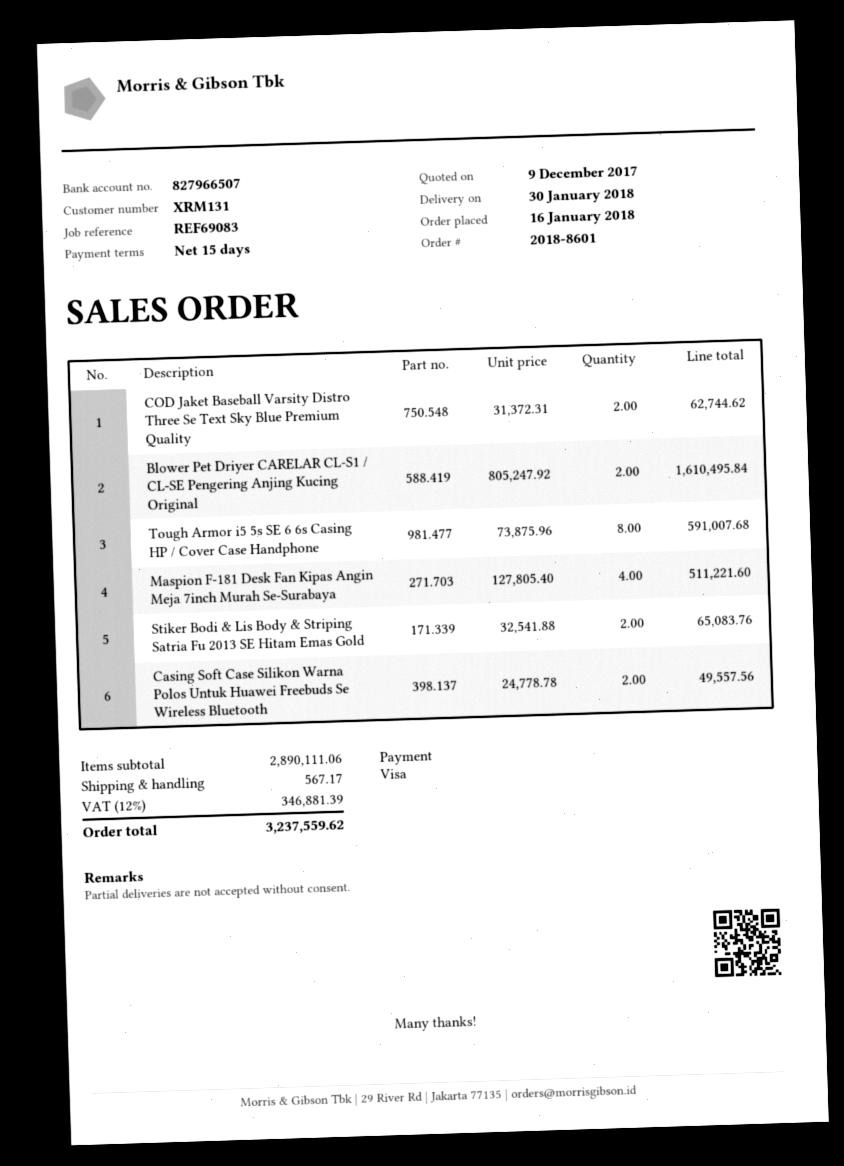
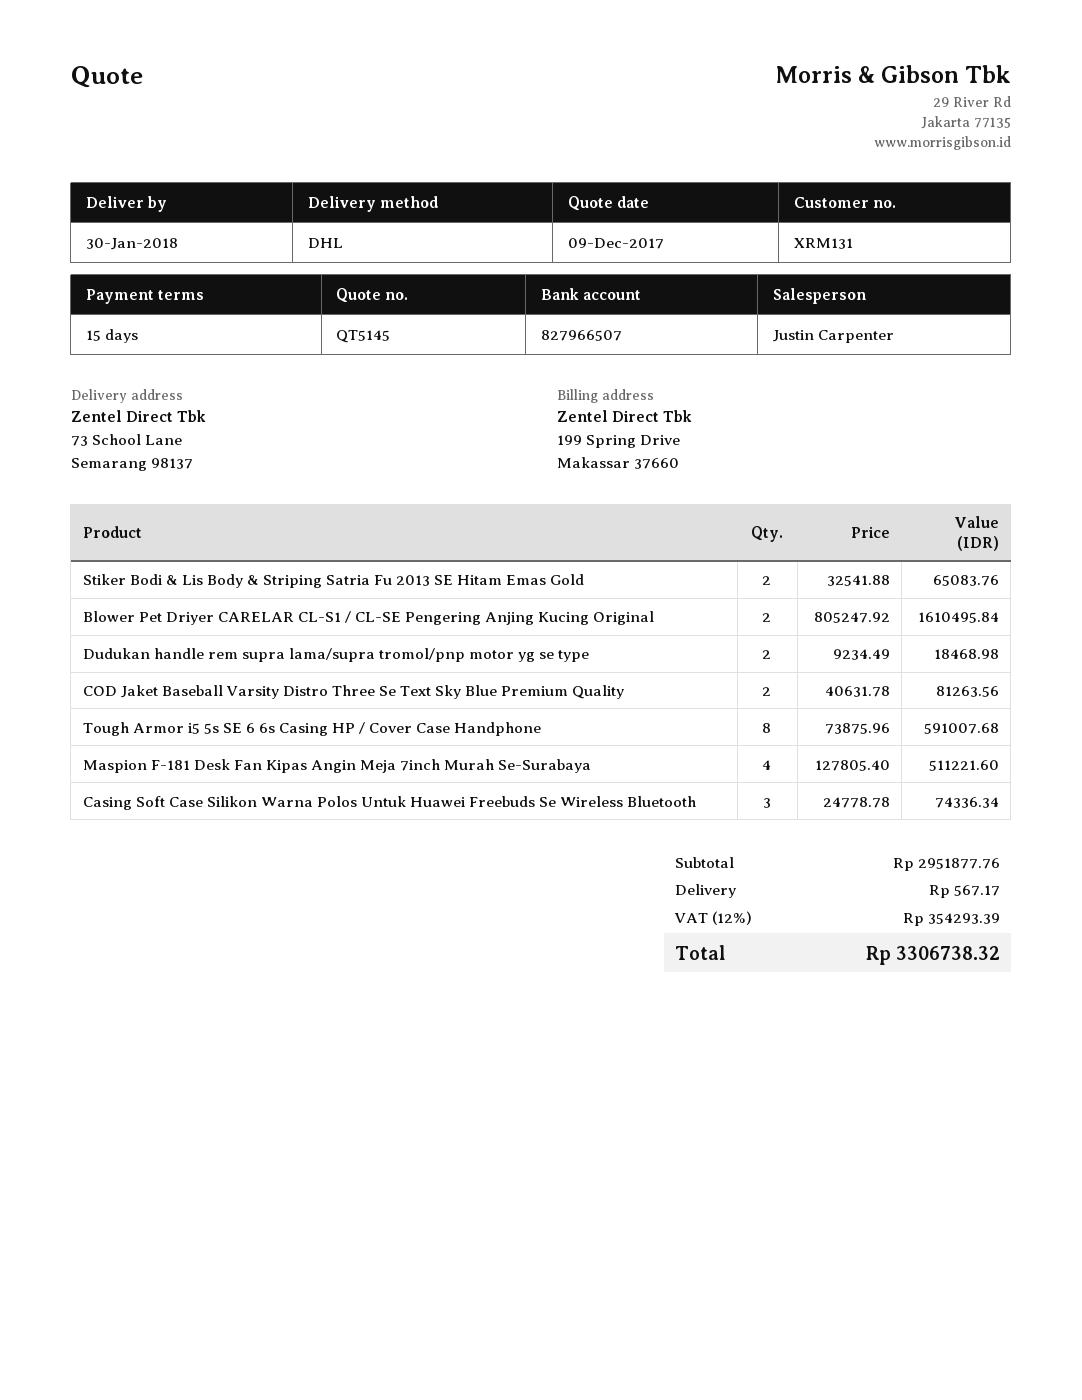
COD Jaket Baseball Varsity Distro Three Se Text Sky Blue Premium Quality: 2 x 31372.31 = 62744.62 -> 2 x 40631.78 = 81263.56
Casing Soft Case Silikon Warna Polos Untuk Huawei Freebuds Se Wireless Bluetooth: 2 x 24778.78 = 49557.56 -> 3 x 24778.78 = 74336.34
Dudukan handle rem supra lama/supra tromol/pnp motor yg se type: none -> 2 x 9234.49 = 18468.98
subtotal: 2890111.06 -> 2951877.76
tax: 12% = 346881.39 -> 12% = 354293.39
total: 3237559.62 -> 3306738.32

